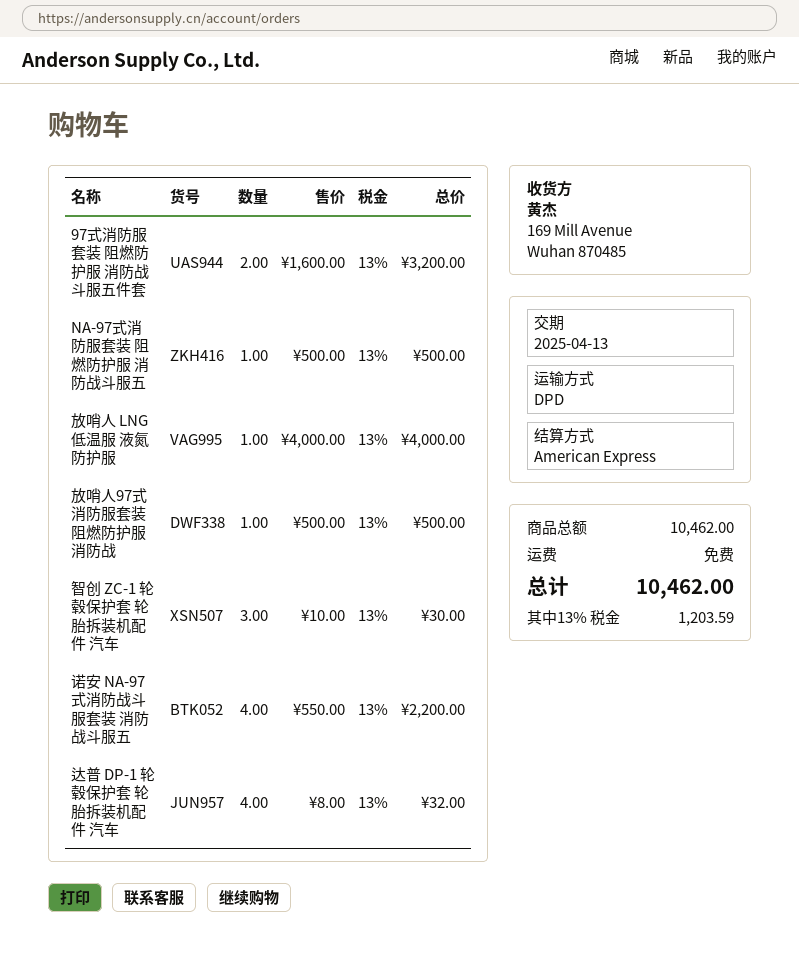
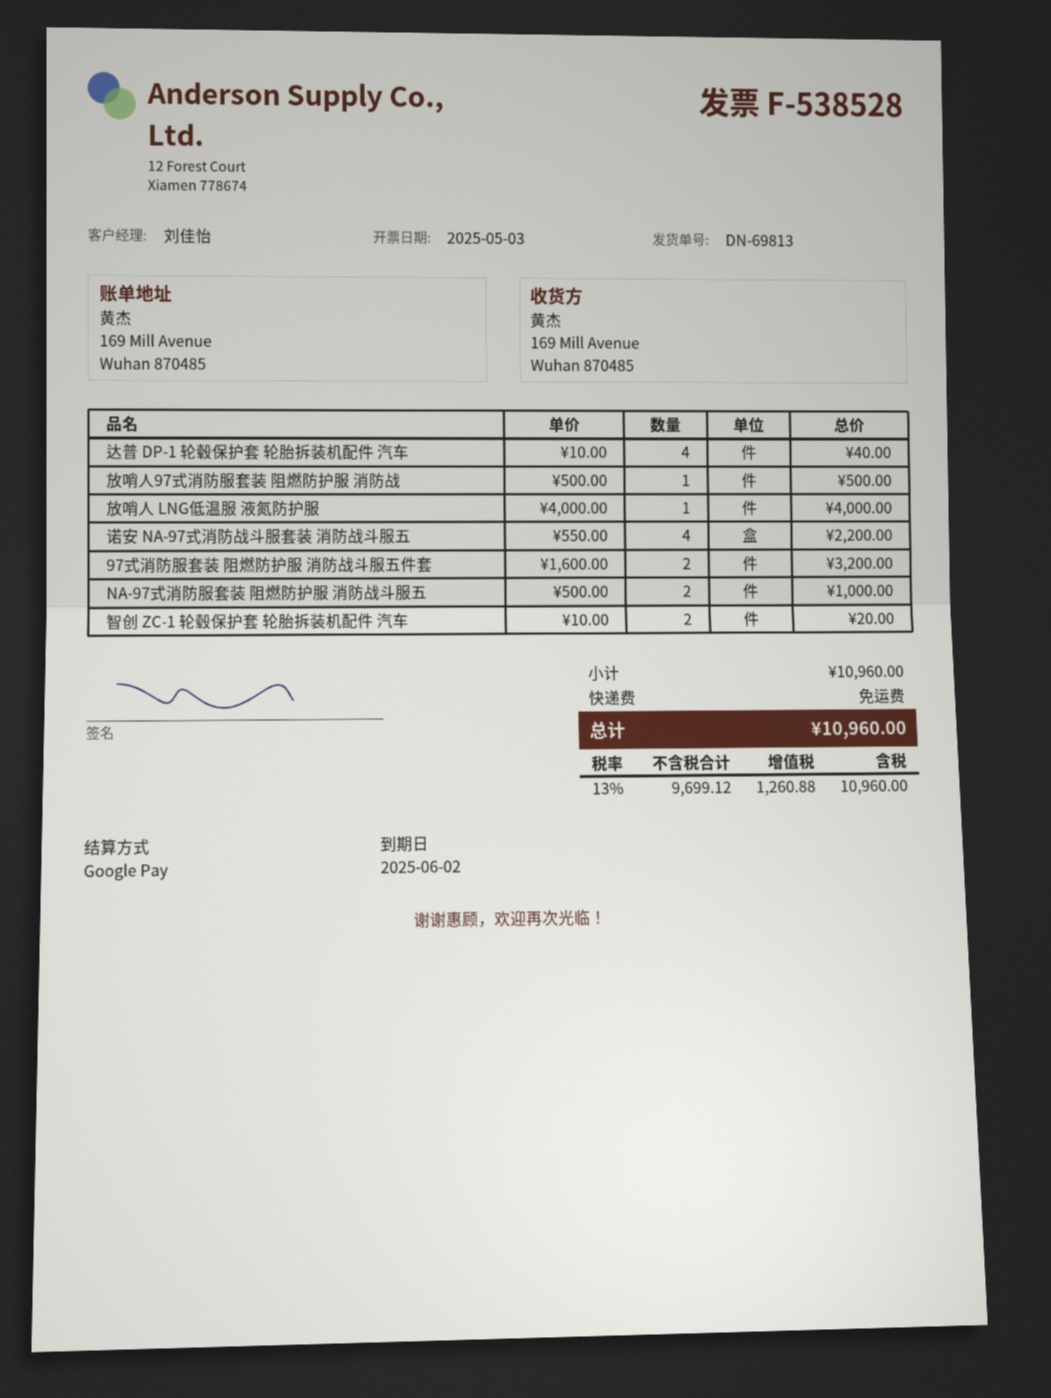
payment method: American Express -> Google Pay
NA-97式消防服套装 阻燃防护服 消防战斗服五: 1 x 500.00 = 500.00 -> 2 x 500.00 = 1000.00
智创 ZC-1 轮毂保护套 轮胎拆装机配件 汽车: 3 x 10.00 = 30.00 -> 2 x 10.00 = 20.00
达普 DP-1 轮毂保护套 轮胎拆装机配件 汽车: 4 x 8.00 = 32.00 -> 4 x 10.00 = 40.00
subtotal: 10462.00 -> 10960.00
tax: 13% = 1203.59 -> 13% = 1260.88
total: 10462.00 -> 10960.00

